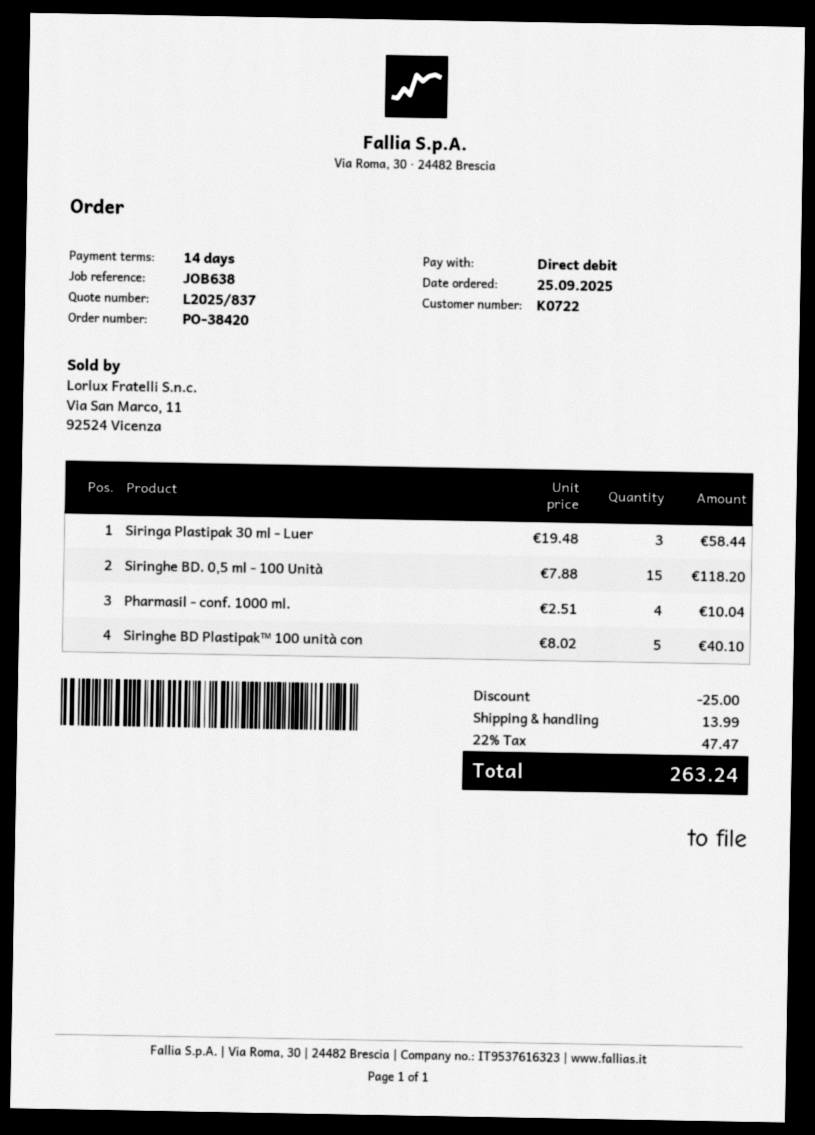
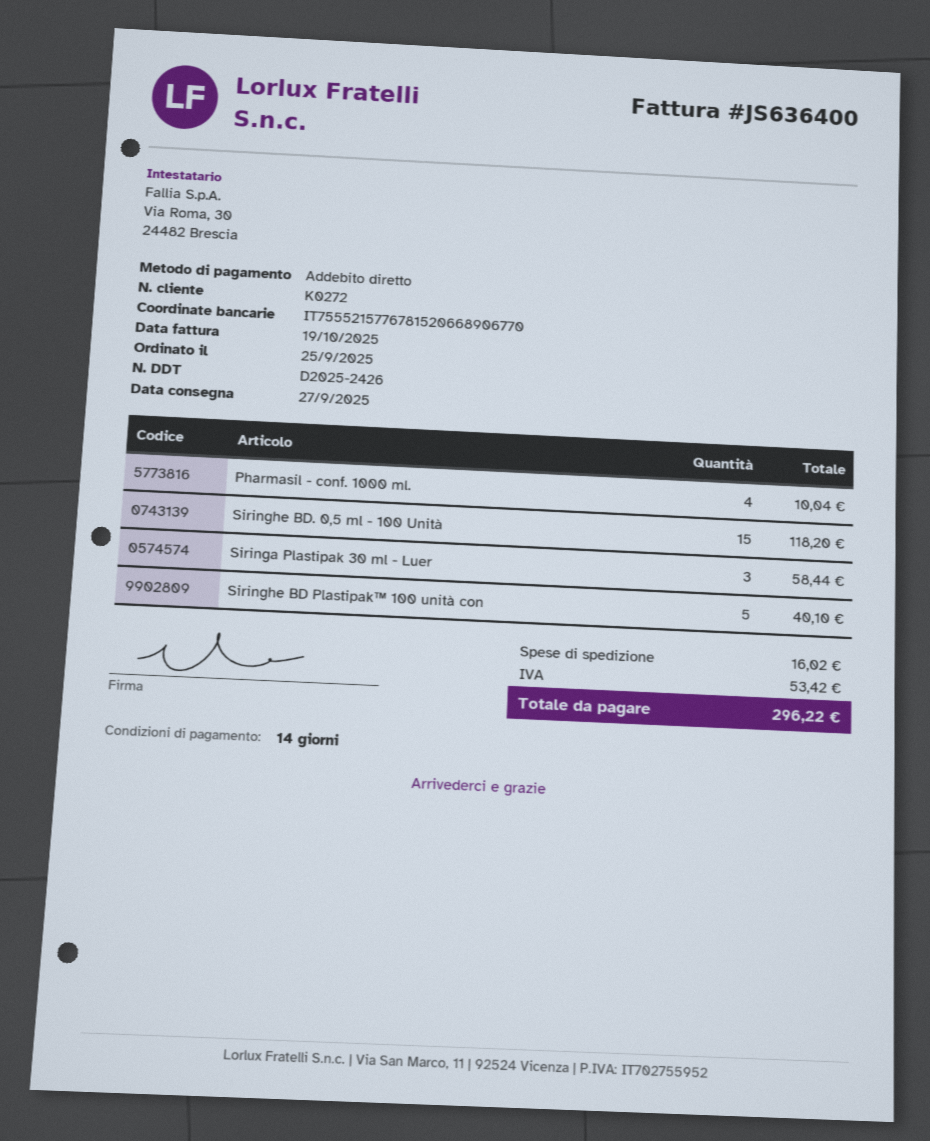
customer number: K0722 -> K0272
discount: 25.00 -> none
shipping: 13.99 -> 16.02
tax: 47.47 -> 53.42
total: 263.24 -> 296.22

